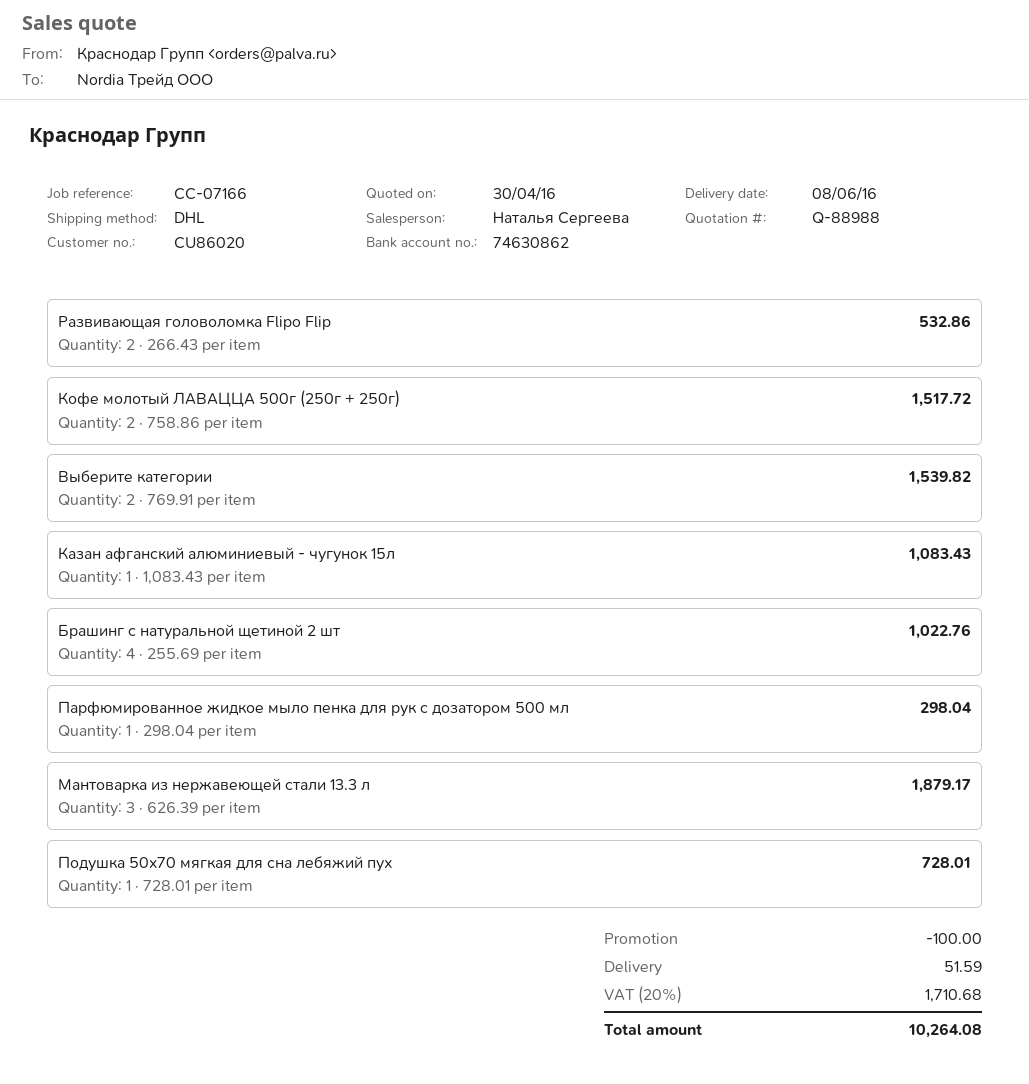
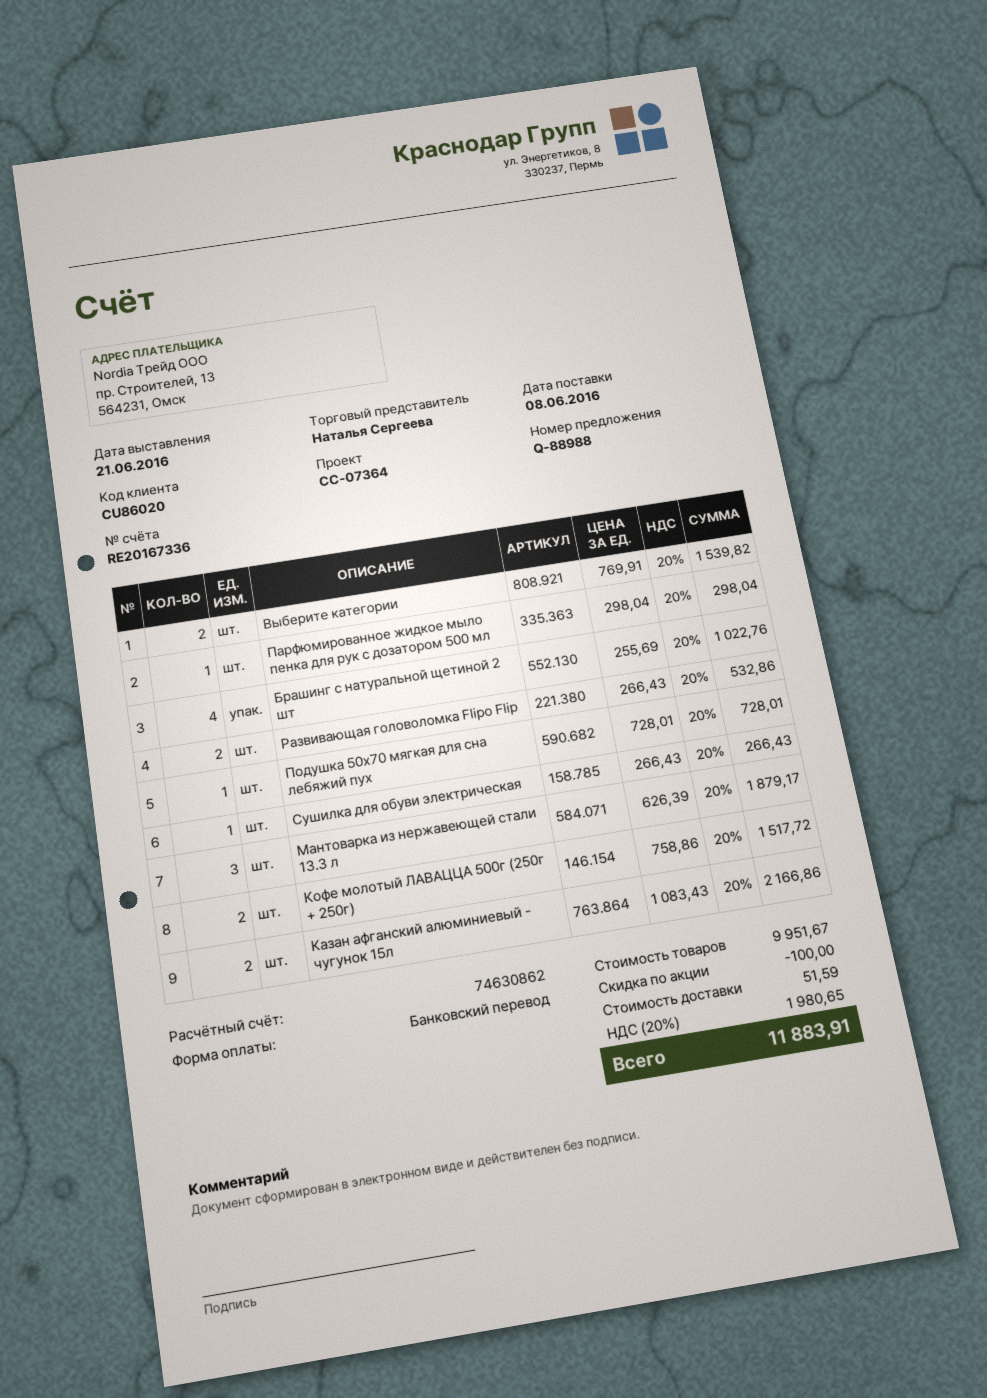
reference: CC-07166 -> CC-07364
Казан афганский алюминиевый - чугунок 15л: 1 x 1083.43 = 1083.43 -> 2 x 1083.43 = 2166.86
Сушилка для обуви электрическая: none -> 1 x 266.43 = 266.43
tax: 20% = 1710.68 -> 20% = 1980.65
total: 10264.08 -> 11883.91

